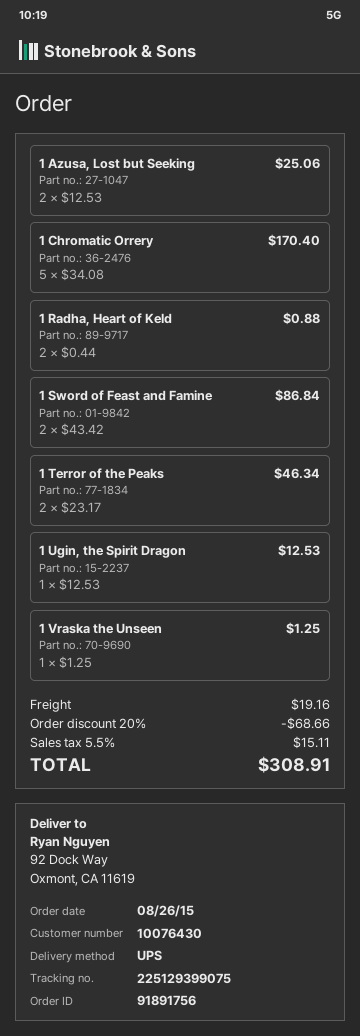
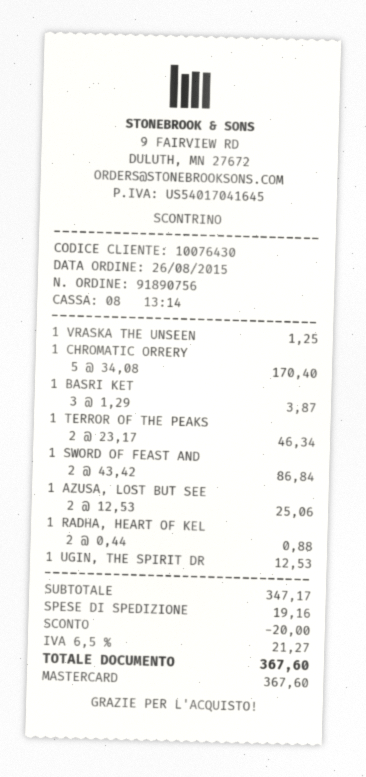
order number: 91891756 -> 91890756
1 BASRI KET: none -> 3 x 1.29 = 3.87
discount: 68.66 -> 20.00
tax: 5.5% = 15.11 -> 6.5% = 21.27
total: 308.91 -> 367.60

